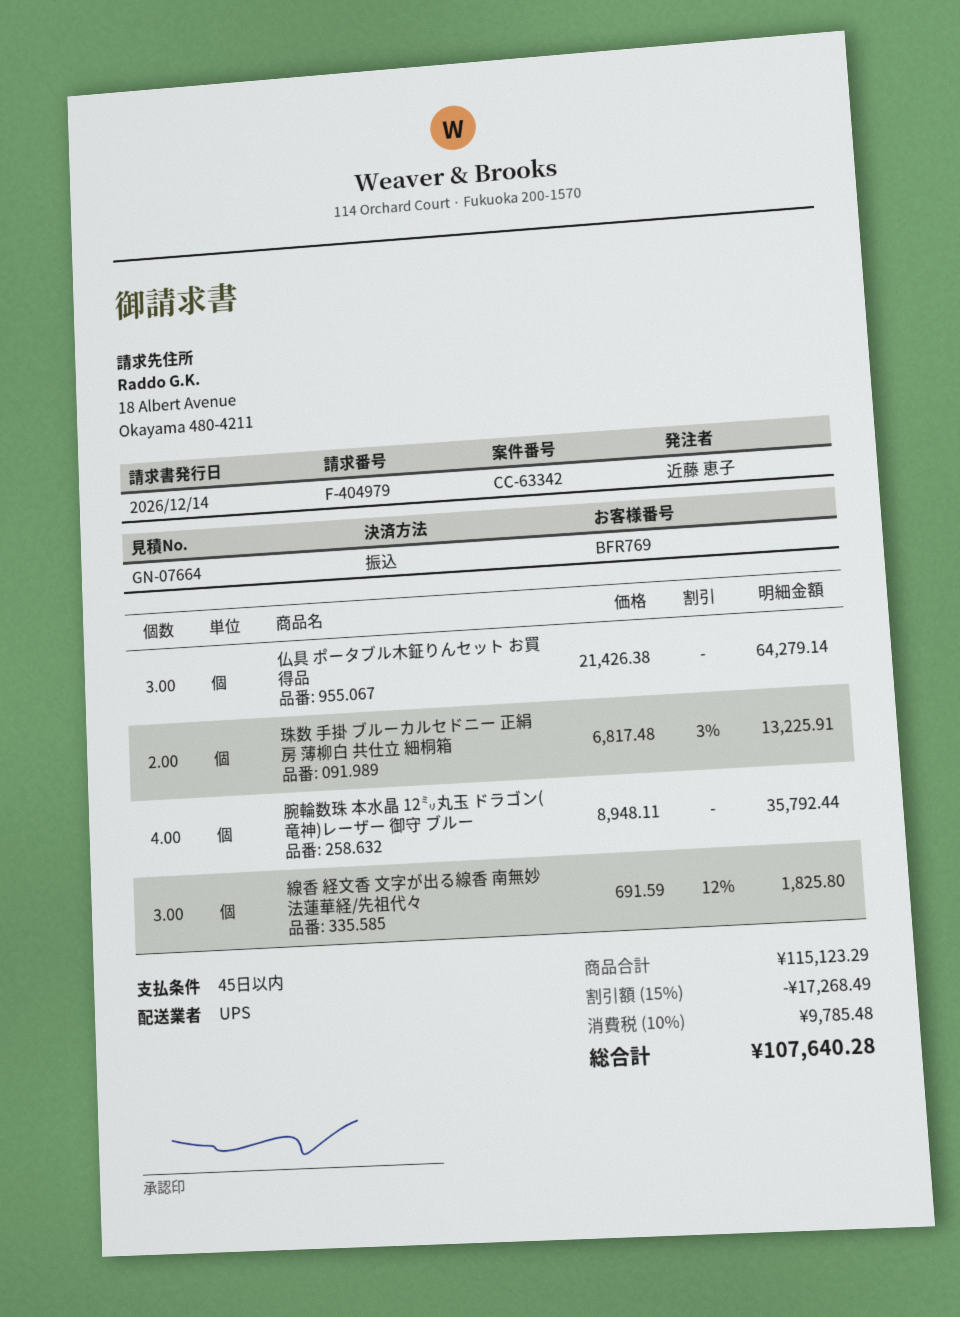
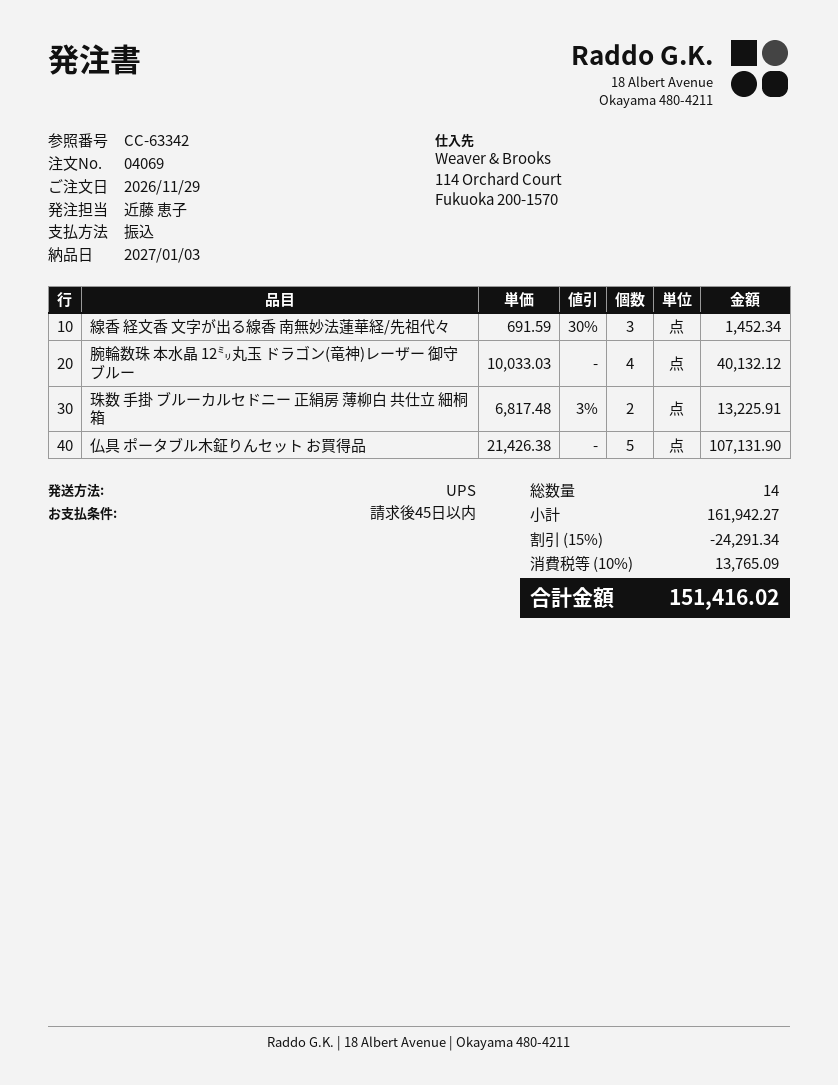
仏具 ポータブル木鉦りんセット お買得品: 3 x 21426.38 = 64279.14 -> 5 x 21426.38 = 107131.90
腕輪数珠 本水晶 12㍉丸玉 ドラゴン(竜神)レーザー 御守 ブルー: 4 x 8948.11 = 35792.44 -> 4 x 10033.03 = 40132.12
線香 経文香 文字が出る線香 南無妙法蓮華経/先祖代々: 3 x 691.59 - 12% = 1825.80 -> 3 x 691.59 - 30% = 1452.34
subtotal: 115123.29 -> 161942.27
discount: 15% = 17268.49 -> 15% = 24291.34
tax: 10% = 9785.48 -> 10% = 13765.09
total: 107640.28 -> 151416.02

